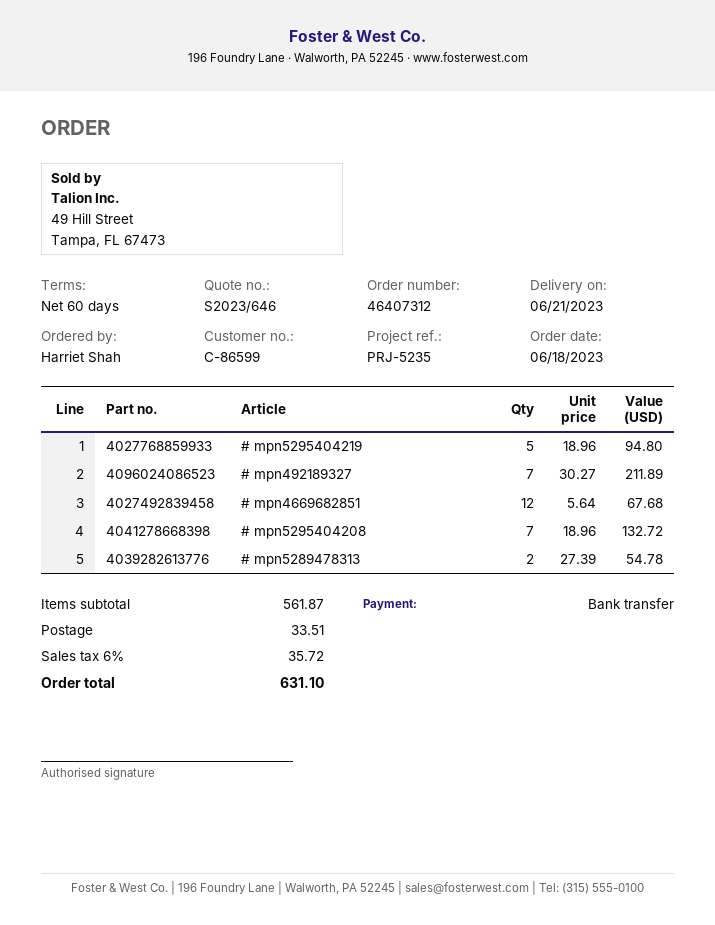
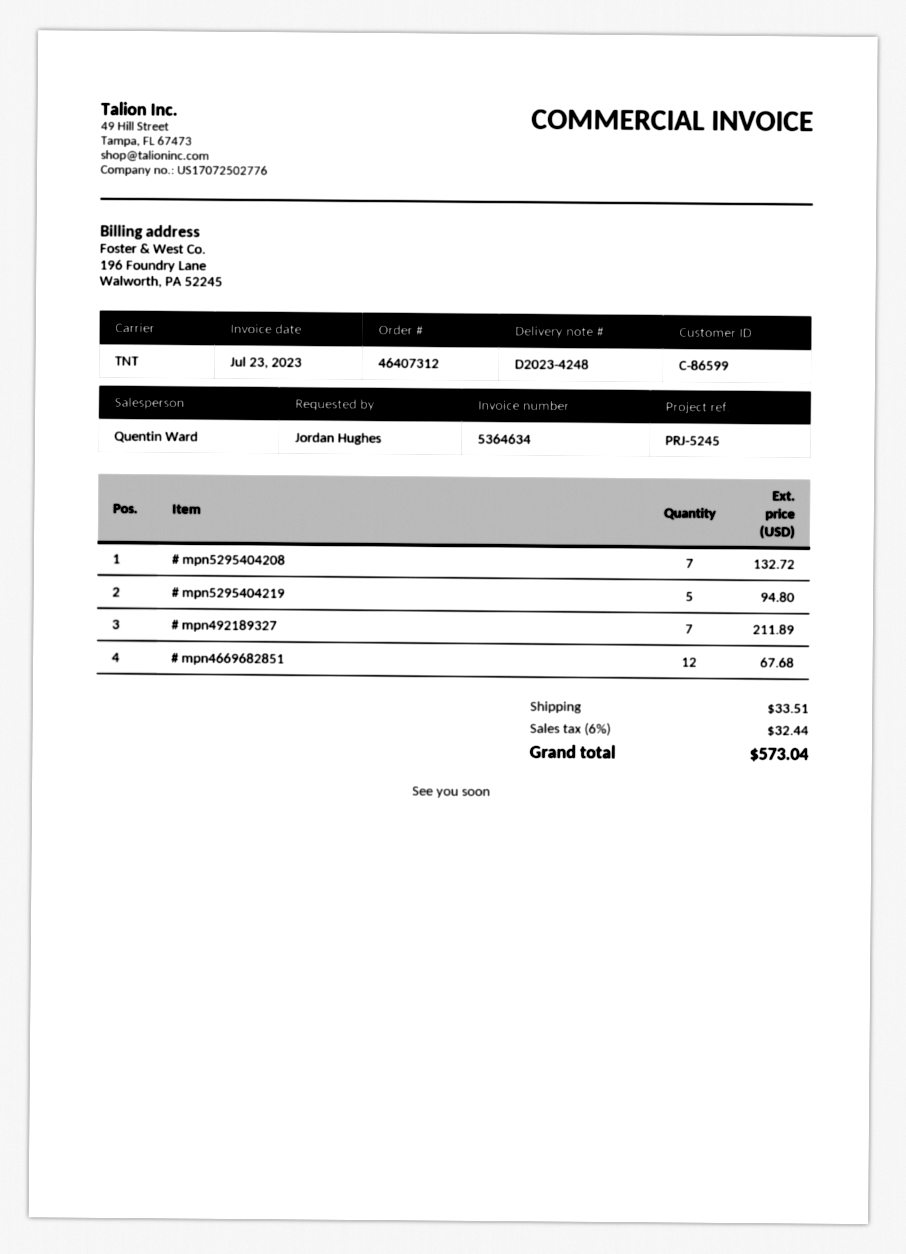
reference: PRJ-5235 -> PRJ-5245
ordered by: Harriet Shah -> Jordan Hughes
# mpn5289478313: 2 for 54.78 -> none
tax: 6% = 35.72 -> 6% = 32.44
total: 631.10 -> 573.04

